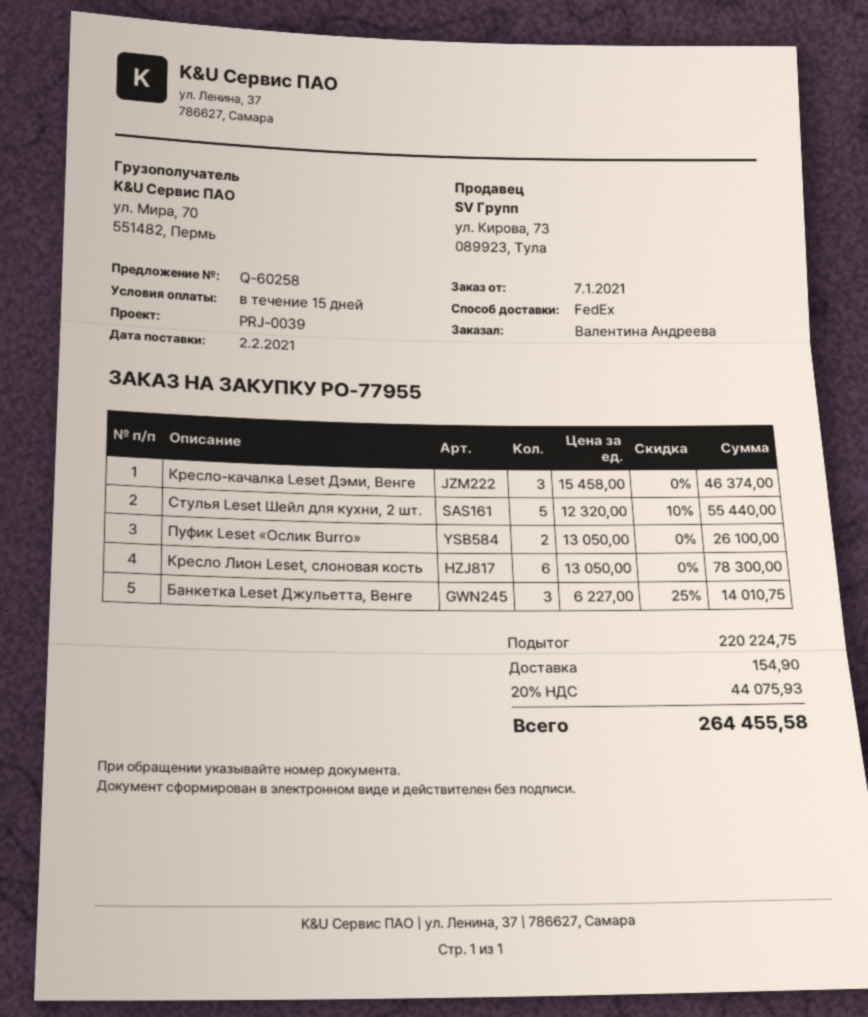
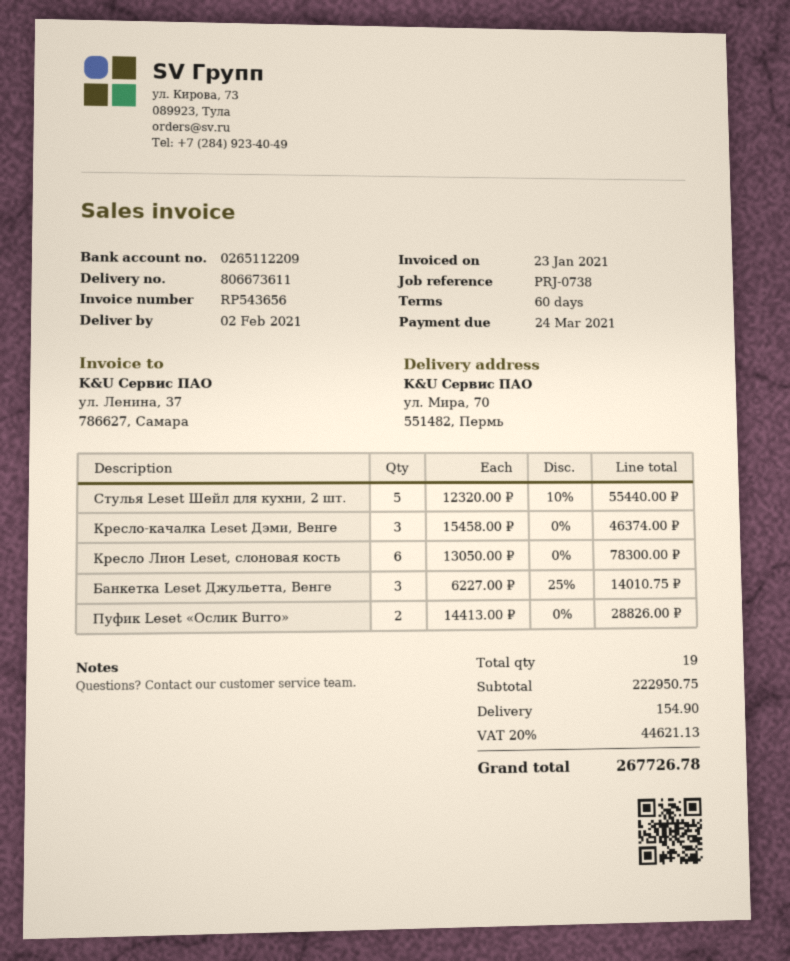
payment terms: 15 days -> 60 days
reference: PRJ-0039 -> PRJ-0738
Пуфик Leset «Ослик Burro»: 2 x 13050.00 = 26100.00 -> 2 x 14413.00 = 28826.00
subtotal: 220224.75 -> 222950.75
tax: 20% = 44075.93 -> 20% = 44621.13
total: 264455.58 -> 267726.78

